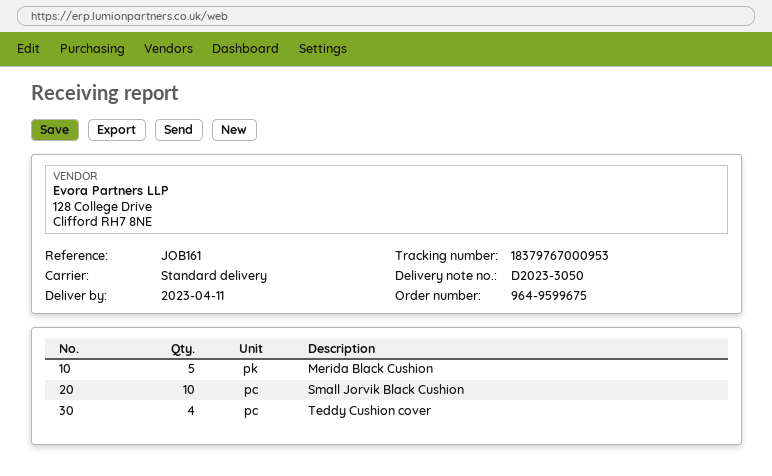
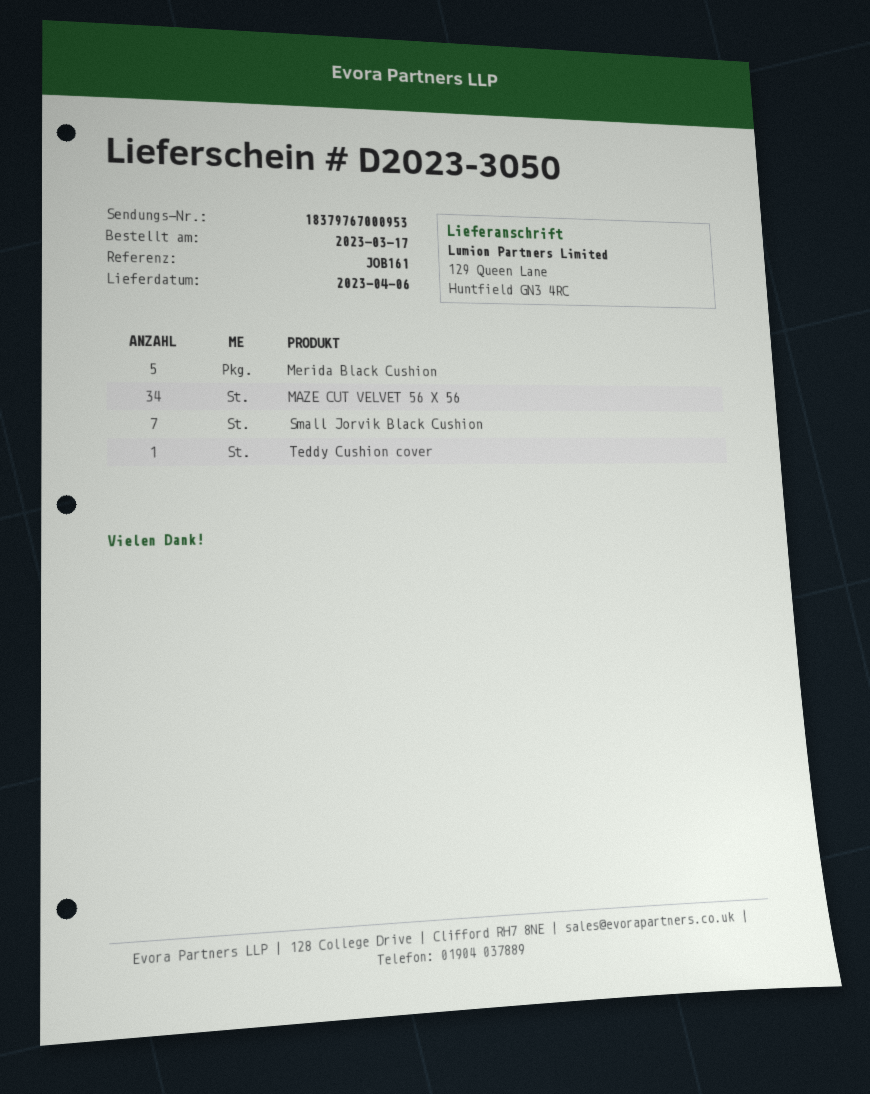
delivery date: 2023-04-11 -> 2023-04-06
Small Jorvik Black Cushion: 10 -> 7
Teddy Cushion cover: 4 -> 1
MAZE CUT VELVET 56 X 56: none -> 34

